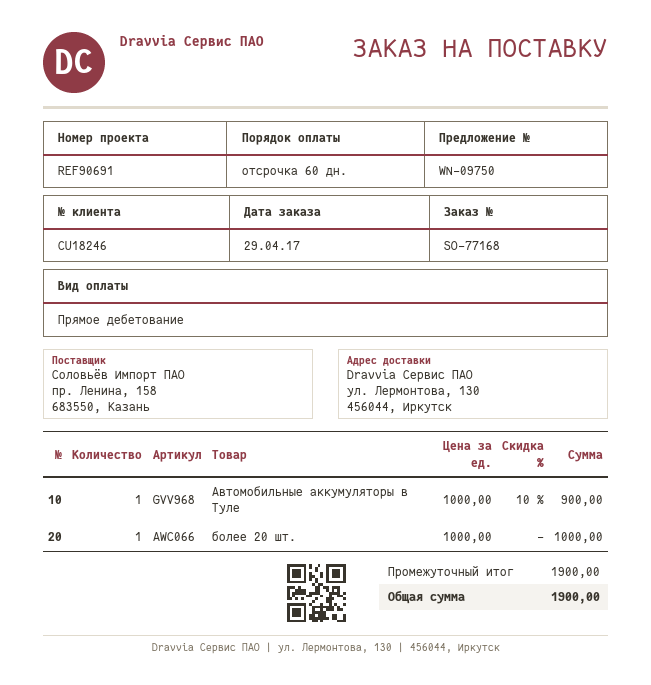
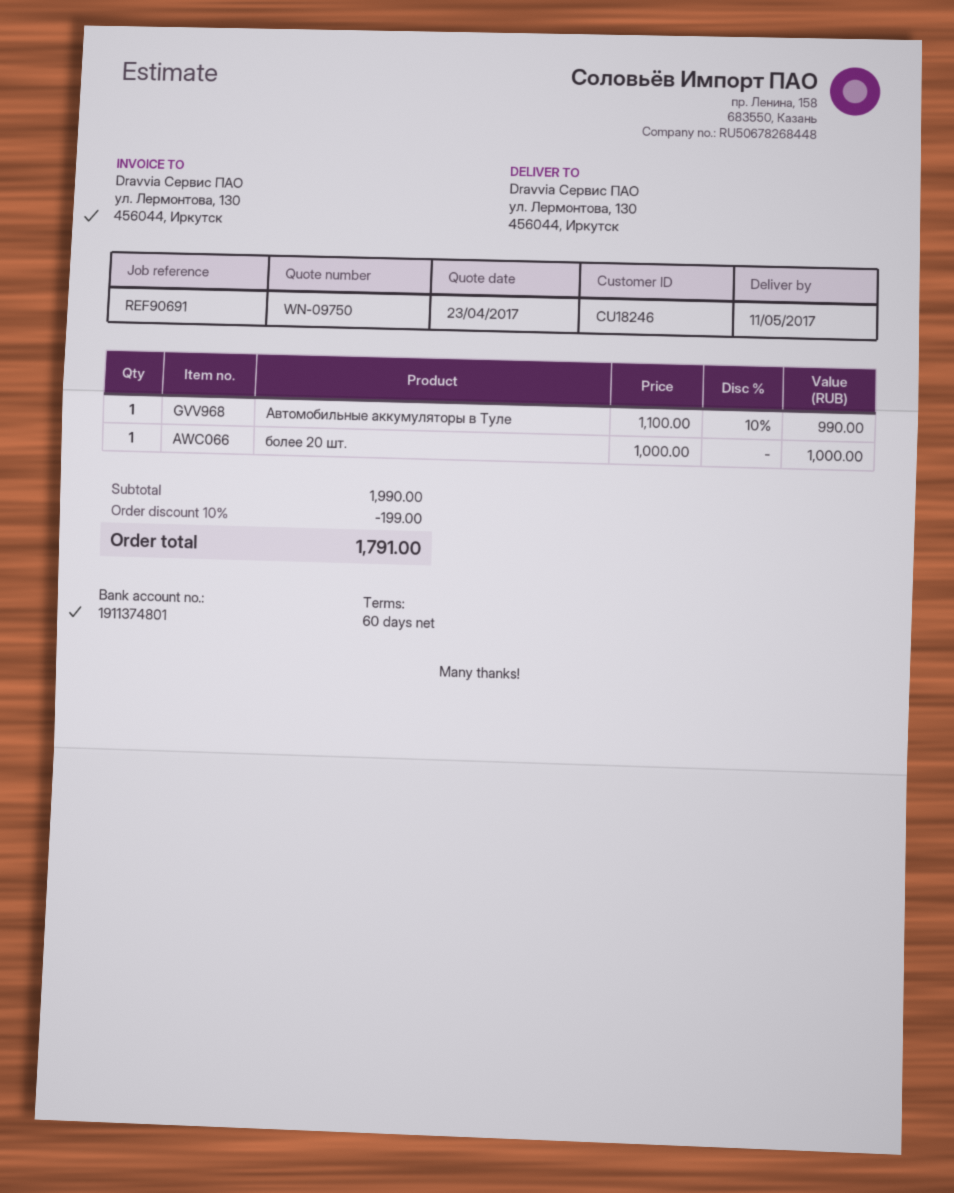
Автомобильные аккумуляторы в Туле: 1 x 1000.00 - 10% = 900.00 -> 1 x 1100.00 - 10% = 990.00
subtotal: 1900.00 -> 1990.00
discount: none -> 10% = 199.00
total: 1900.00 -> 1791.00

